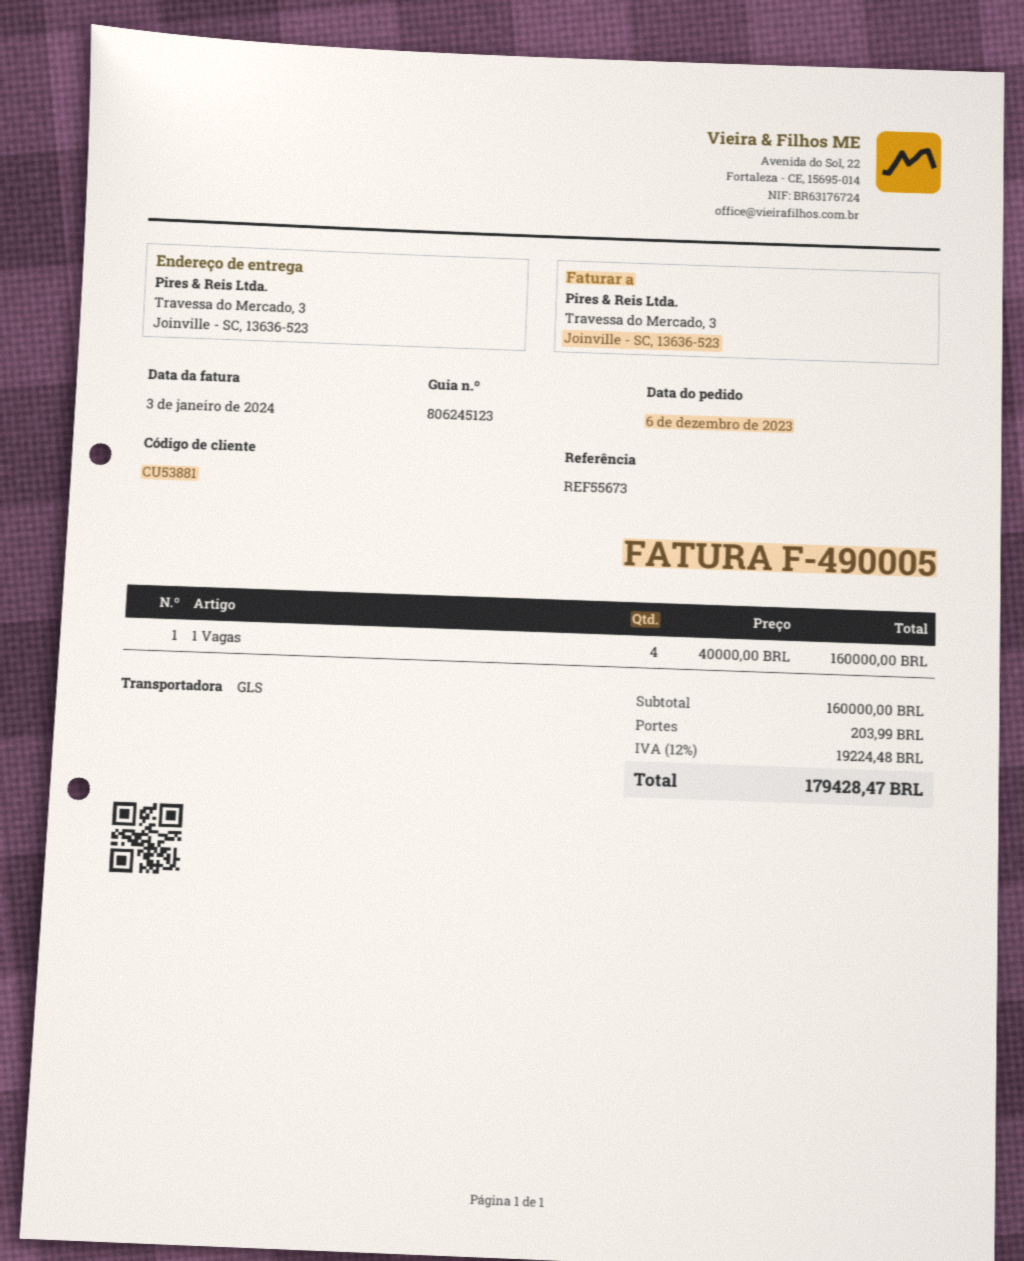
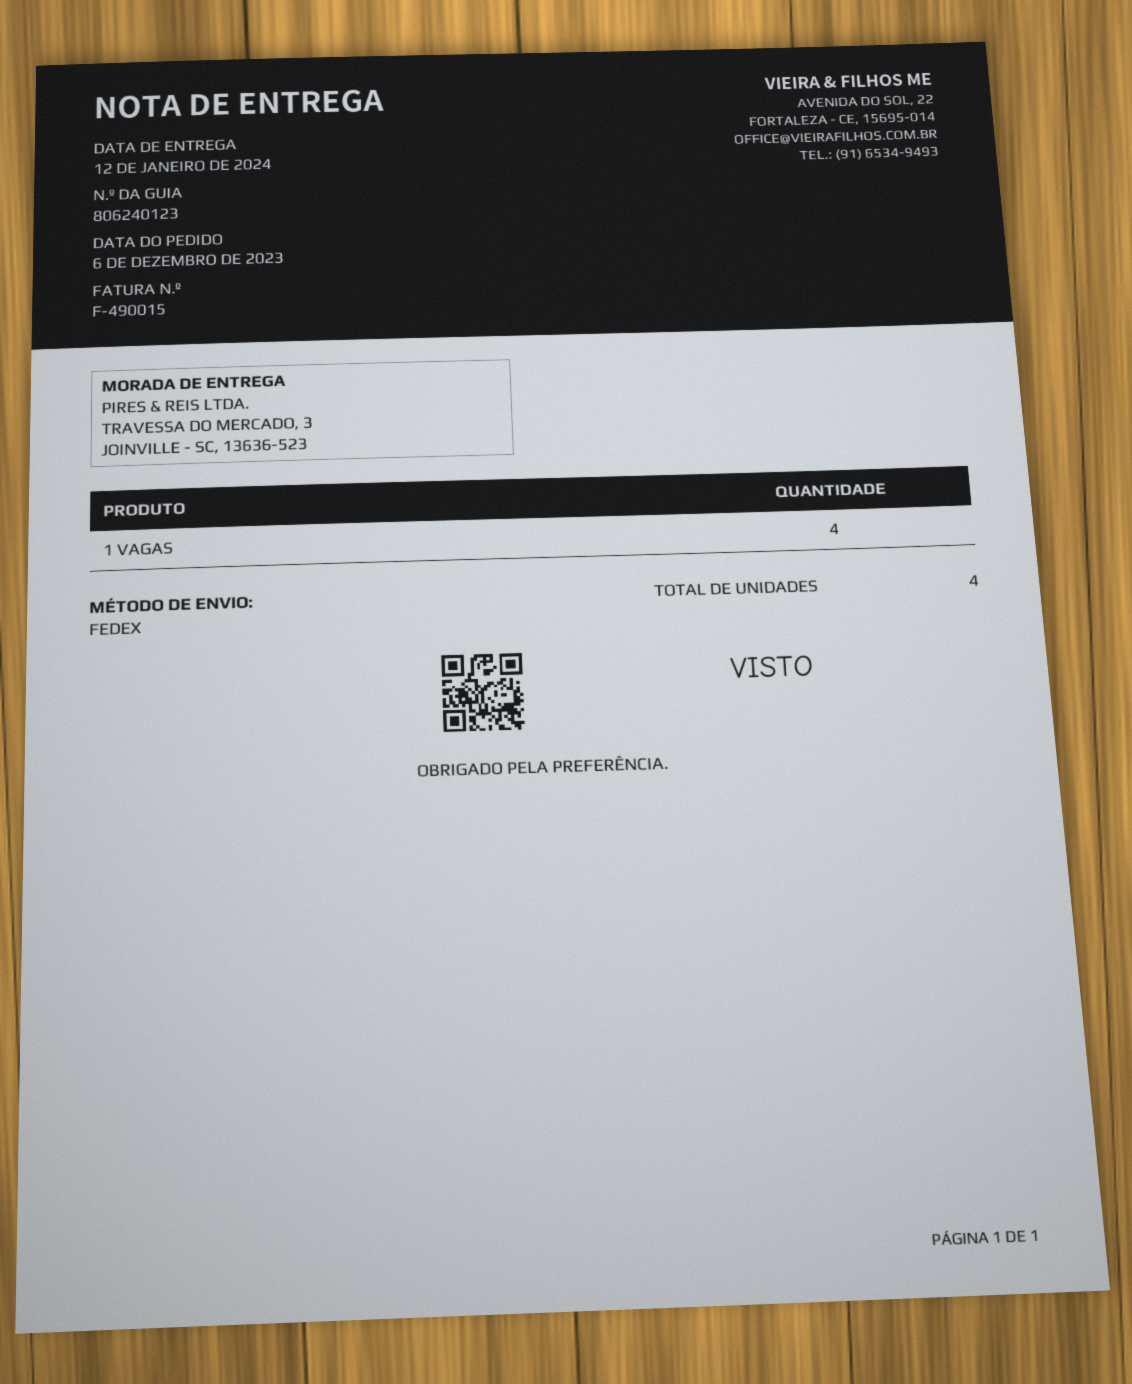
delivery note number: 806245123 -> 806240123
invoice number: F-490005 -> F-490015
shipping method: GLS -> FedEx

